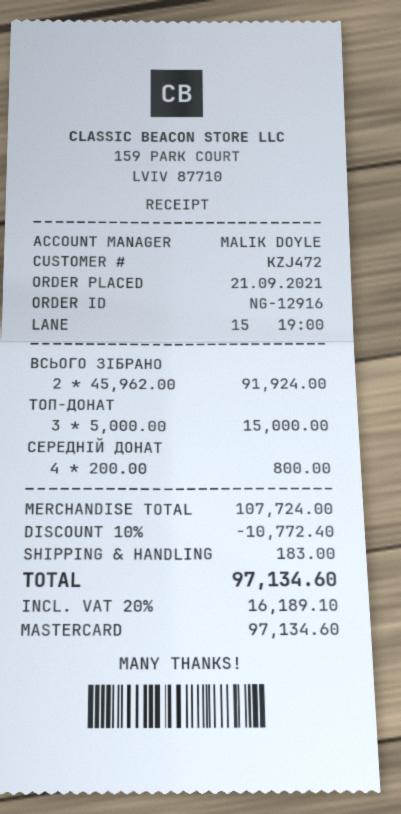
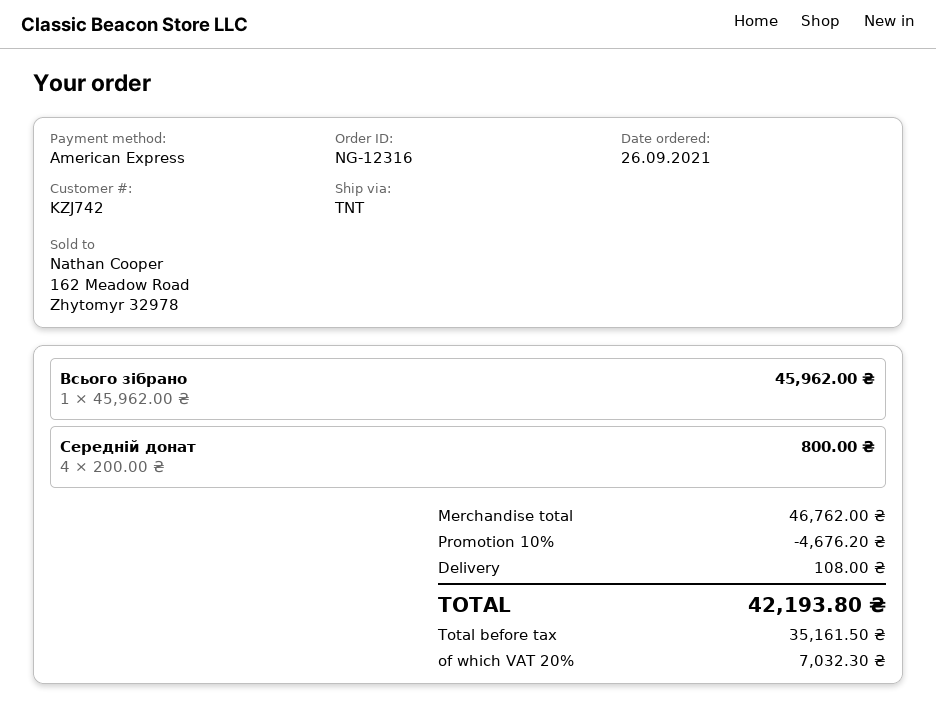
order number: NG-12916 -> NG-12316
order date: 2021-09-21 -> 2021-09-26
customer number: KZJ472 -> KZJ742
payment method: Mastercard -> American Express
ВСЬОГО ЗІБРАНО: 2 x 45962.00 = 91924.00 -> 1 x 45962.00 = 45962.00
ТОП-ДОНАТ: 3 x 5000.00 = 15000.00 -> none
subtotal: 107724.00 -> 46762.00
discount: 10% = 10772.40 -> 10% = 4676.20
shipping: 183.00 -> 108.00
tax: 20% = 16189.10 -> 20% = 7032.30
total: 97134.60 -> 42193.80

